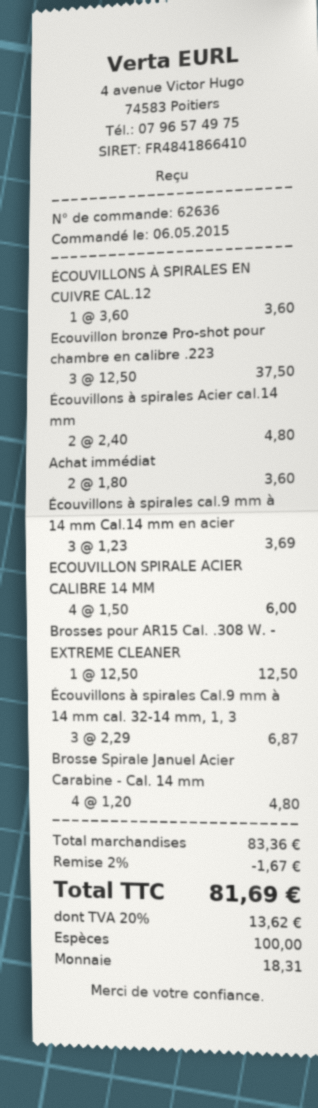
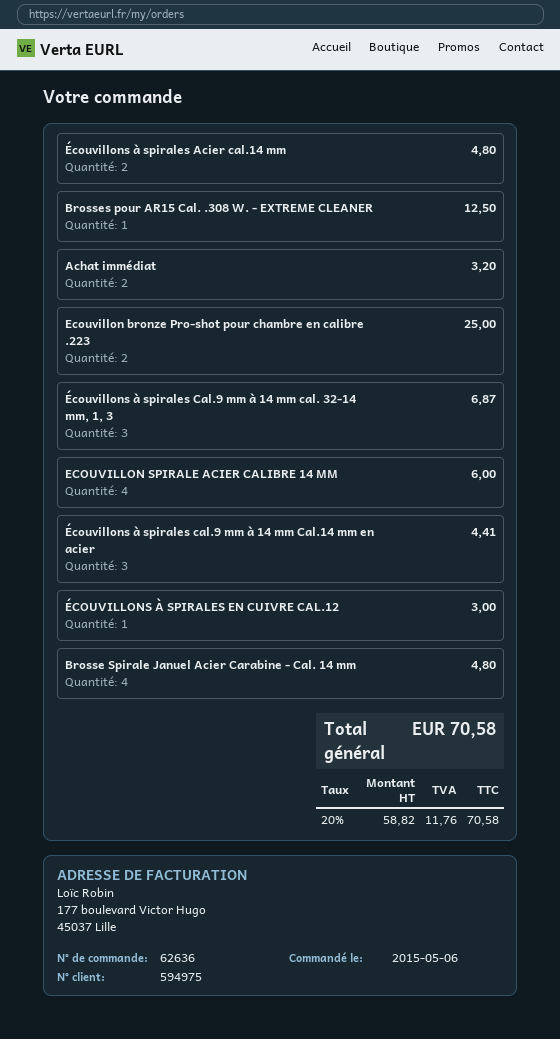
ÉCOUVILLONS À SPIRALES EN CUIVRE CAL.12: 1 for 3.60 -> 1 for 3.00
Ecouvillon bronze Pro-shot pour chambre en calibre .223: 3 for 37.50 -> 2 for 25.00
Achat immédiat: 2 for 3.60 -> 2 for 3.20
Écouvillons à spirales cal.9 mm à 14 mm Cal.14 mm en acier: 3 for 3.69 -> 3 for 4.41
discount: 2% = 1.67 -> none
tax: 20% = 13.62 -> 20% = 11.76
total: 81.69 -> 70.58

